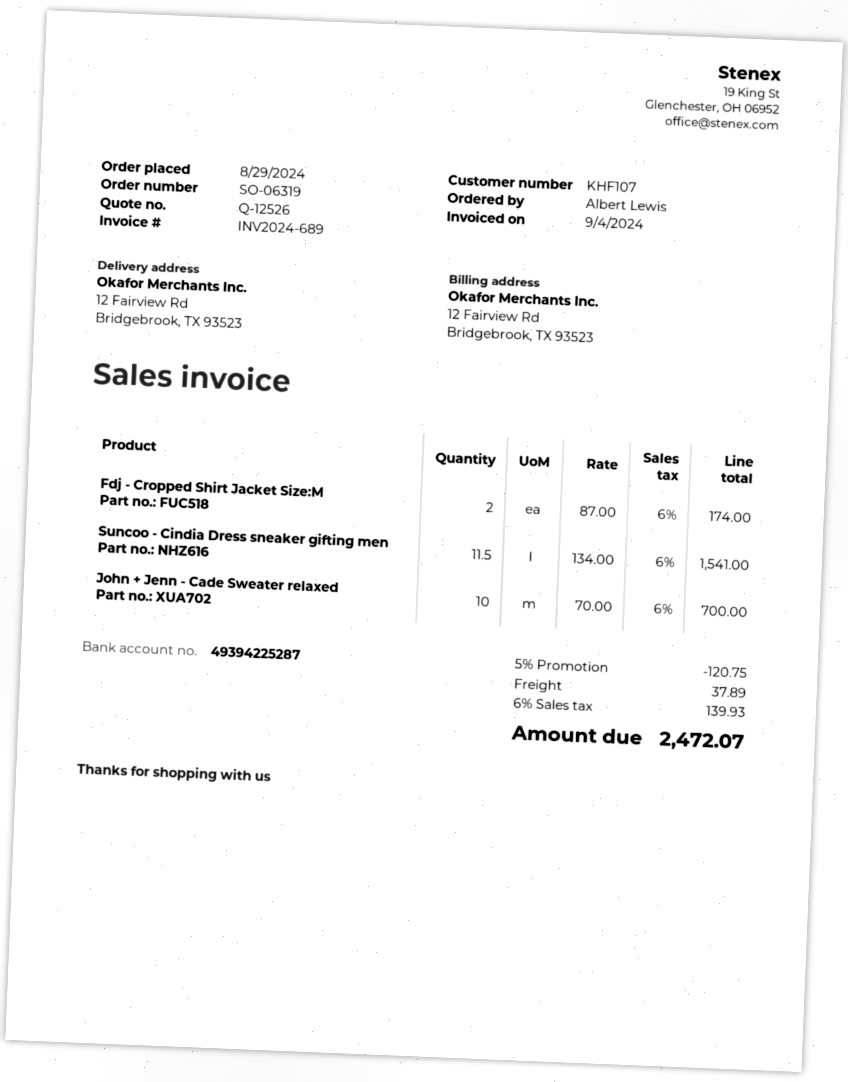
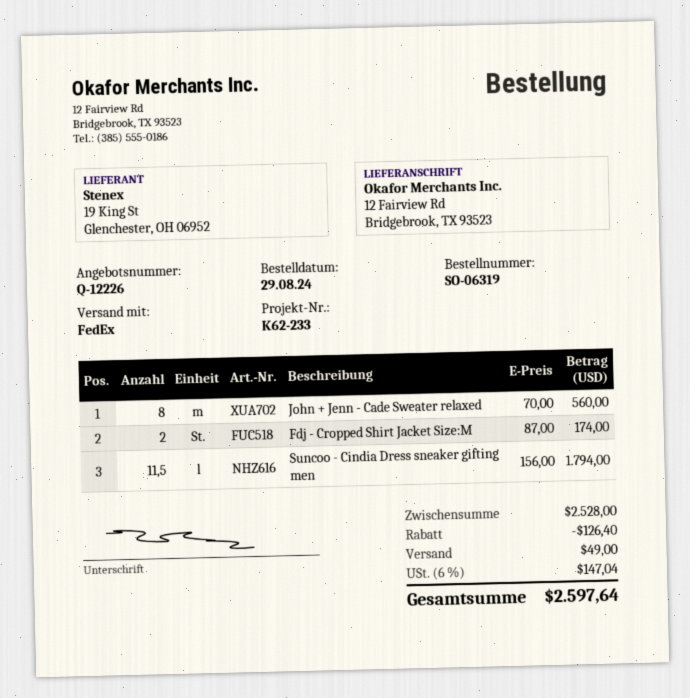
quote number: Q-12526 -> Q-12226
Suncoo - Cindia Dress sneaker gifting men: 11.5 x 134.00 = 1541.00 -> 11.5 x 156.00 = 1794.00
John + Jenn - Cade Sweater relaxed: 10 x 70.00 = 700.00 -> 8 x 70.00 = 560.00
discount: 120.75 -> 126.40
shipping: 37.89 -> 49.00
tax: 6% = 139.93 -> 6% = 147.04
total: 2472.07 -> 2597.64

